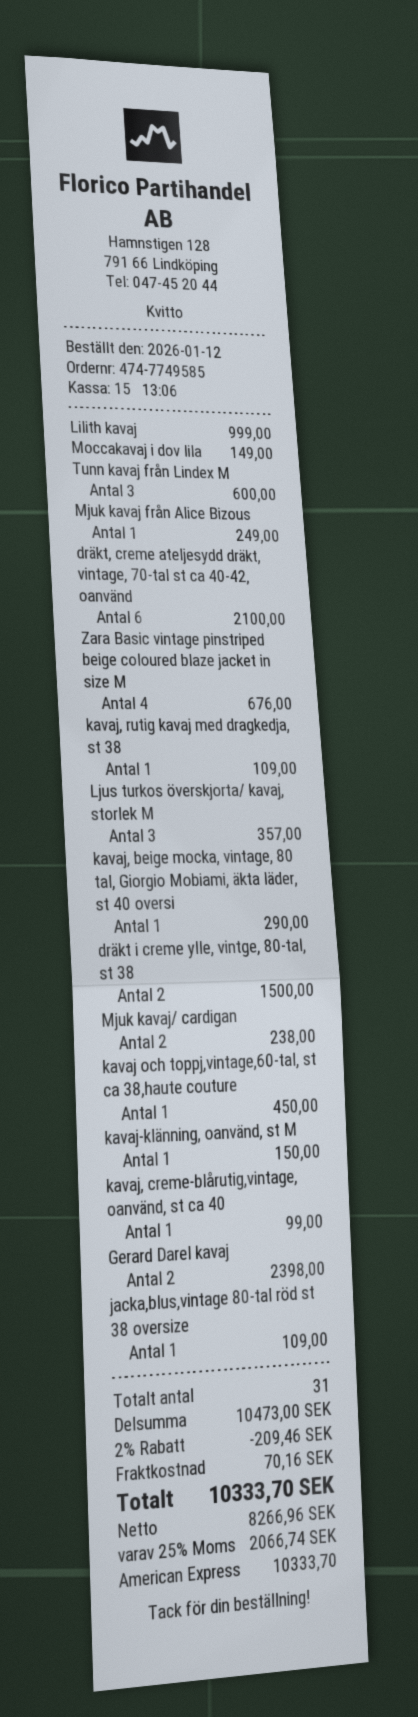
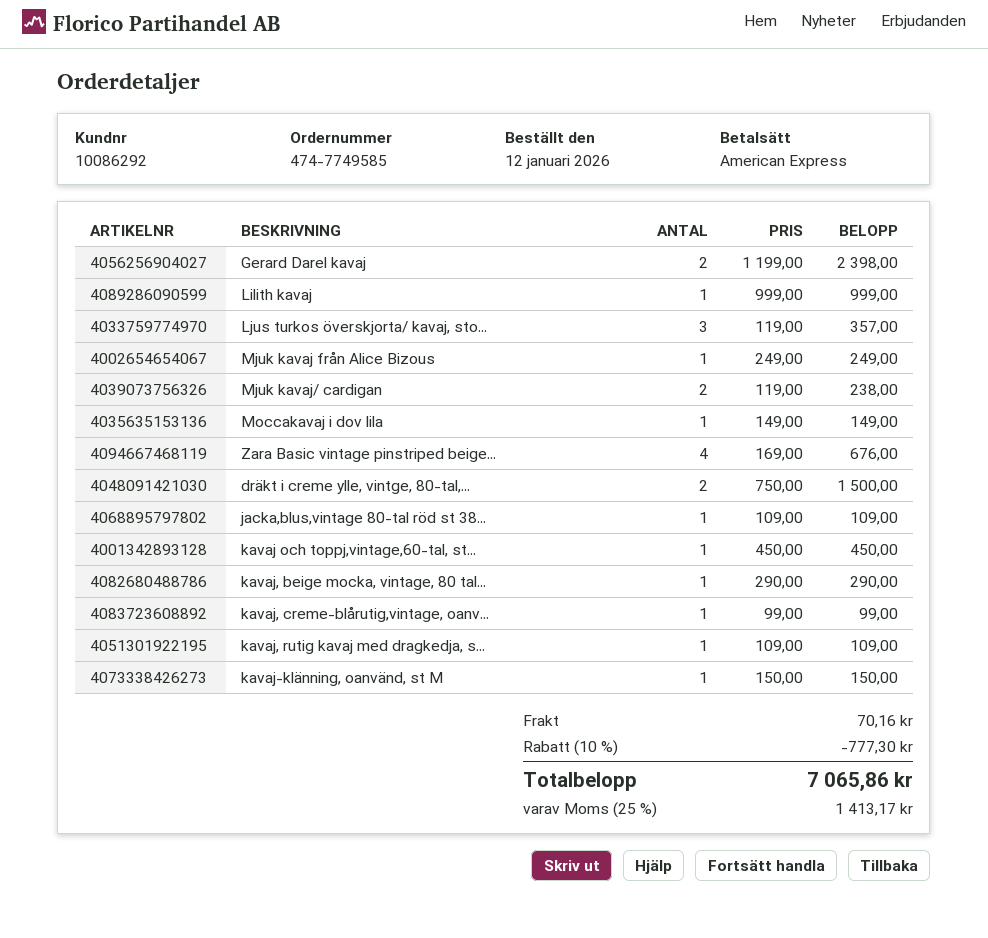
Tunn kavaj från Lindex M: 3 for 600.00 -> none
dräkt, creme ateljesydd dräkt, vintage, 70-tal st ca 40-42, oanvänd: 6 for 2100.00 -> none
discount: 2% = 209.46 -> 10% = 777.30
tax: 25% = 2066.74 -> 25% = 1413.17
total: 10333.70 -> 7065.86

